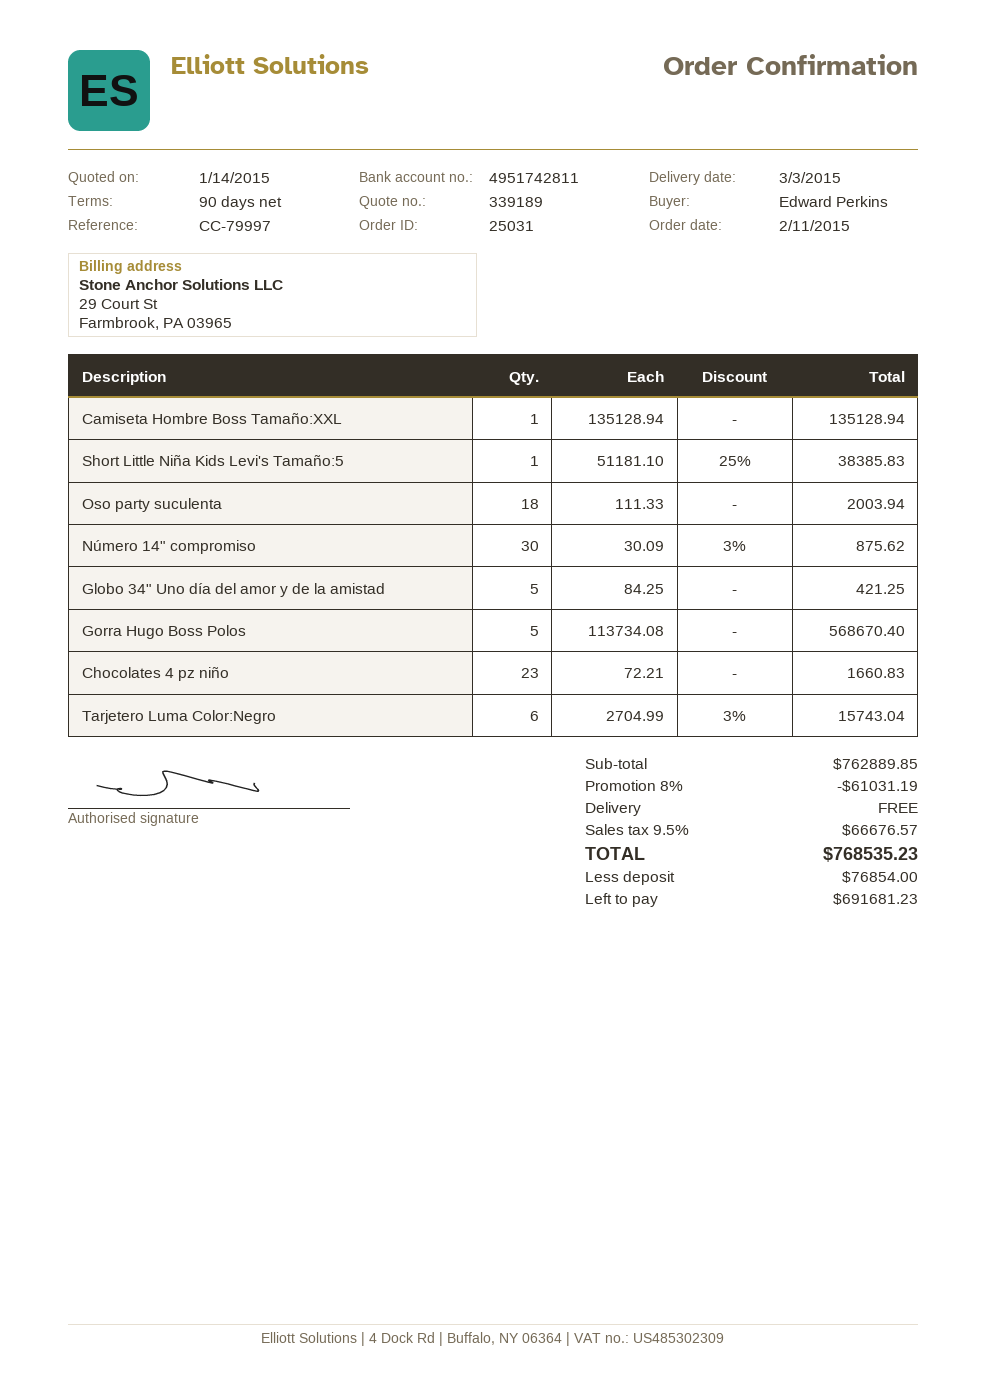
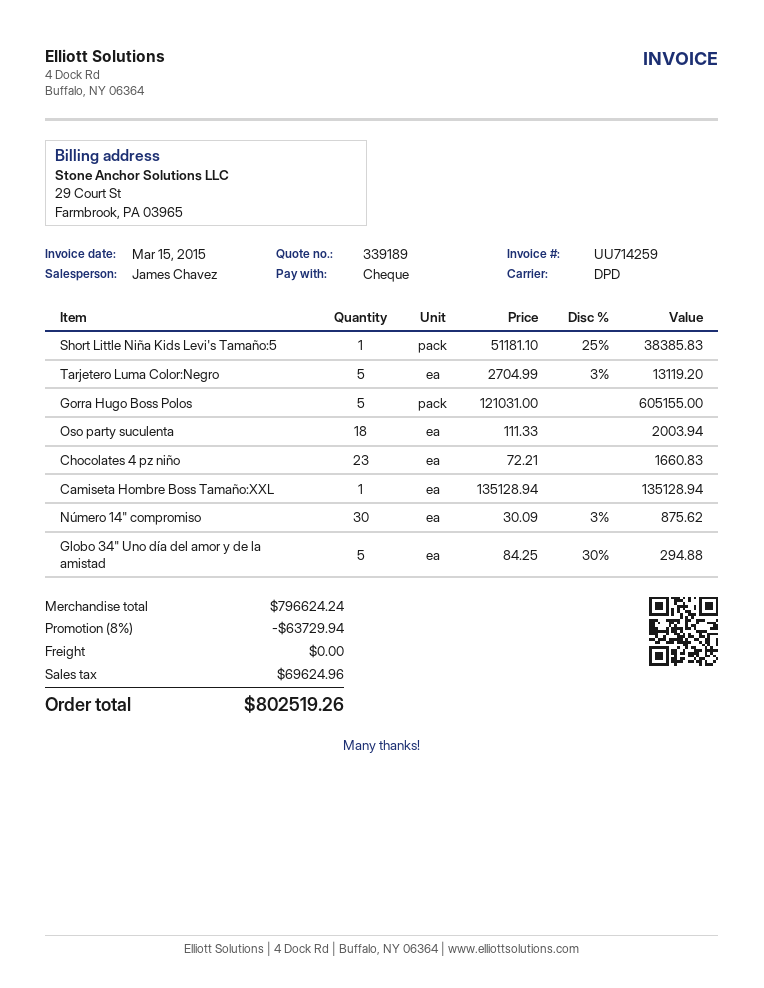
Globo 34" Uno día del amor y de la amistad: 5 x 84.25 = 421.25 -> 5 x 84.25 - 30% = 294.88
Gorra Hugo Boss Polos: 5 x 113734.08 = 568670.40 -> 5 x 121031.00 = 605155.00
Tarjetero Luma Color:Negro: 6 x 2704.99 - 3% = 15743.04 -> 5 x 2704.99 - 3% = 13119.20
subtotal: 762889.85 -> 796624.24
discount: 8% = 61031.19 -> 8% = 63729.94
tax: 66676.57 -> 69624.96
total: 768535.23 -> 802519.26

